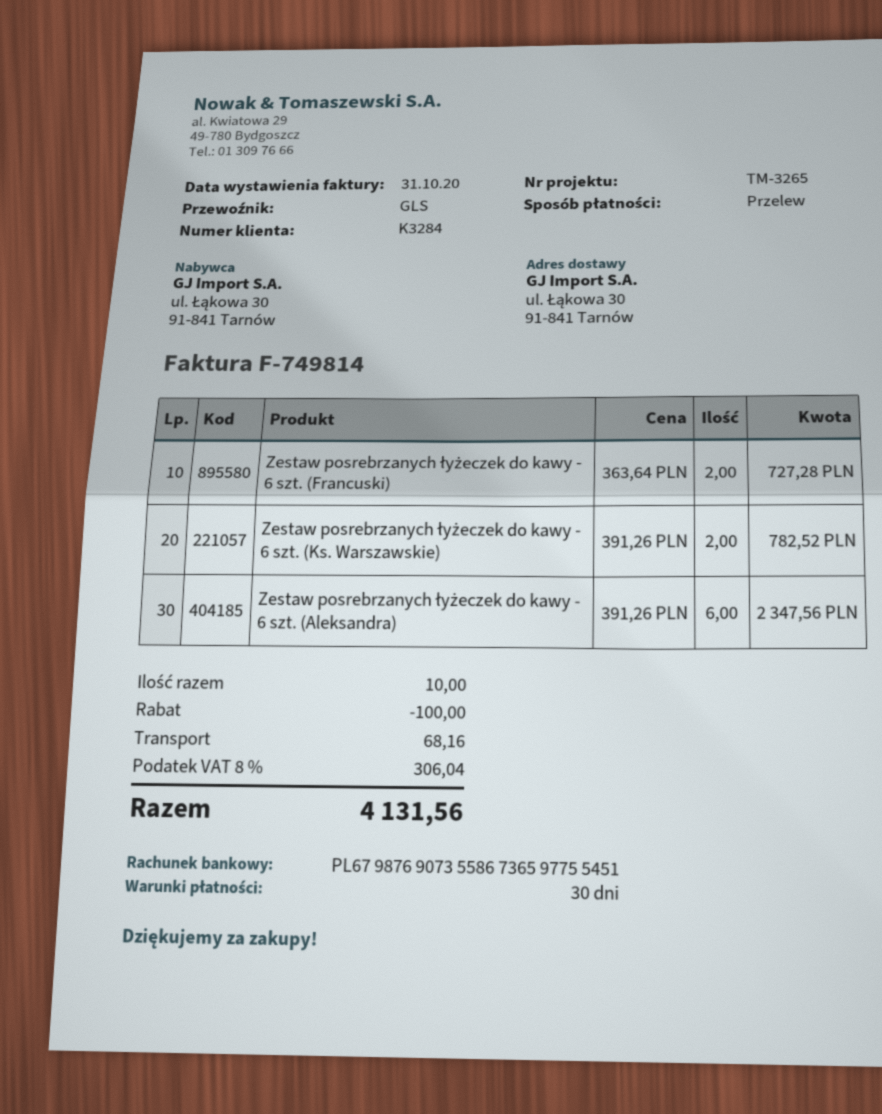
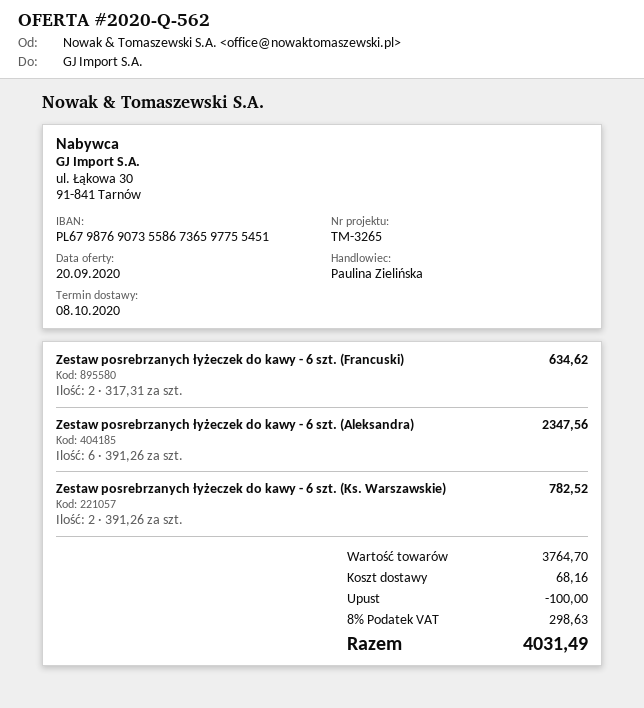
Zestaw posrebrzanych łyżeczek do kawy - 6 szt. (Francuski): 2 x 363.64 = 727.28 -> 2 x 317.31 = 634.62
tax: 8% = 306.04 -> 8% = 298.63
total: 4131.56 -> 4031.49

